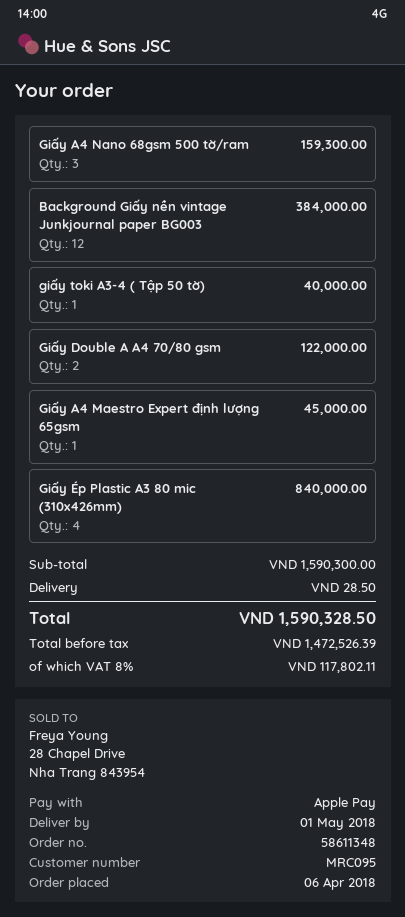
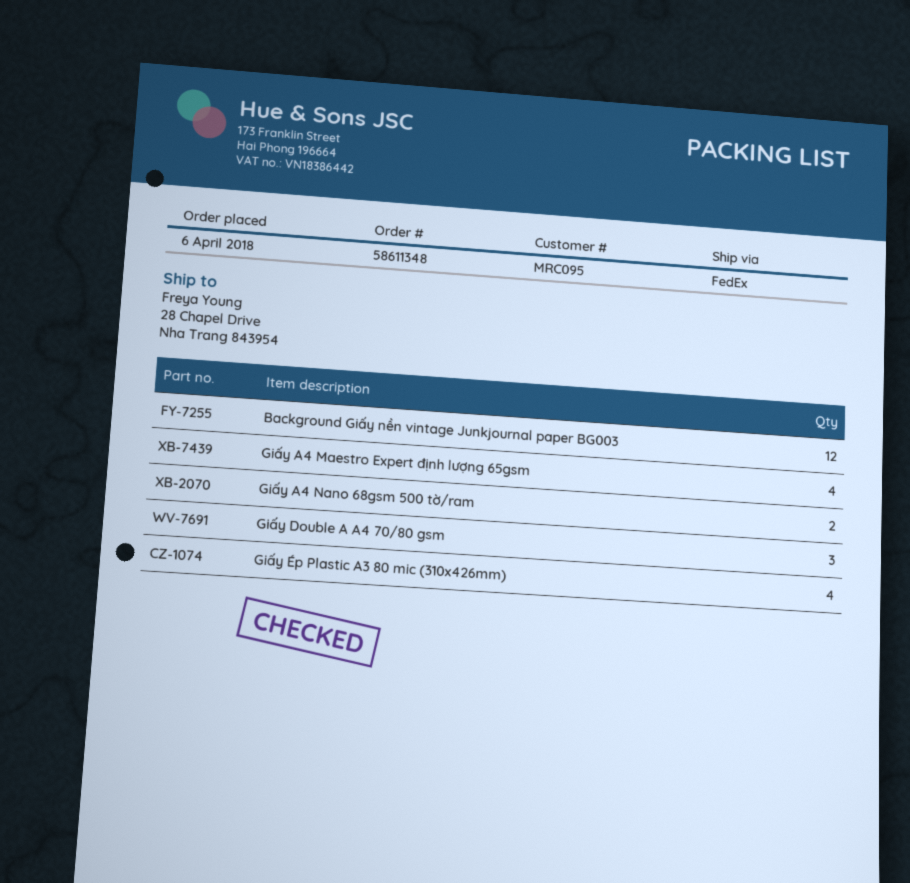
Giấy A4 Nano 68gsm 500 tờ/ram: 3 -> 2
giấy toki A3-4 ( Tập 50 tờ): 1 -> none
Giấy Double A A4 70/80 gsm: 2 -> 3
Giấy A4 Maestro Expert định lượng 65gsm: 1 -> 4

